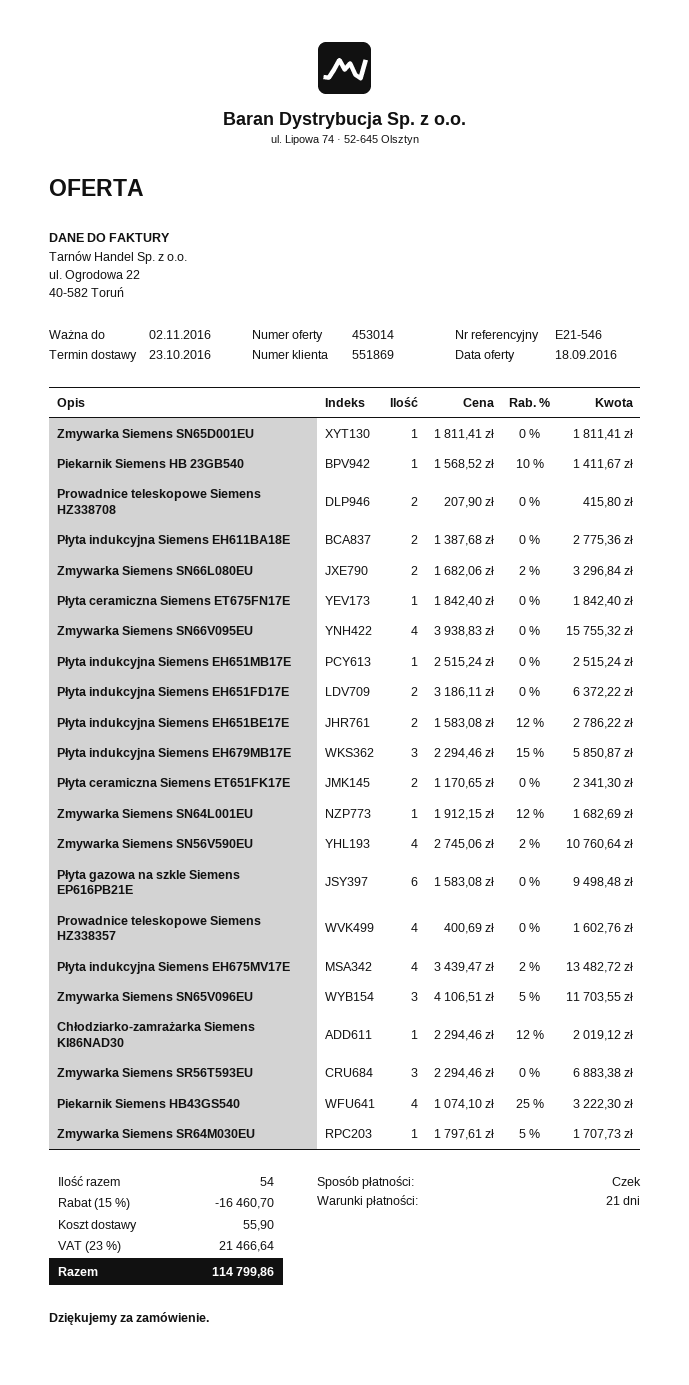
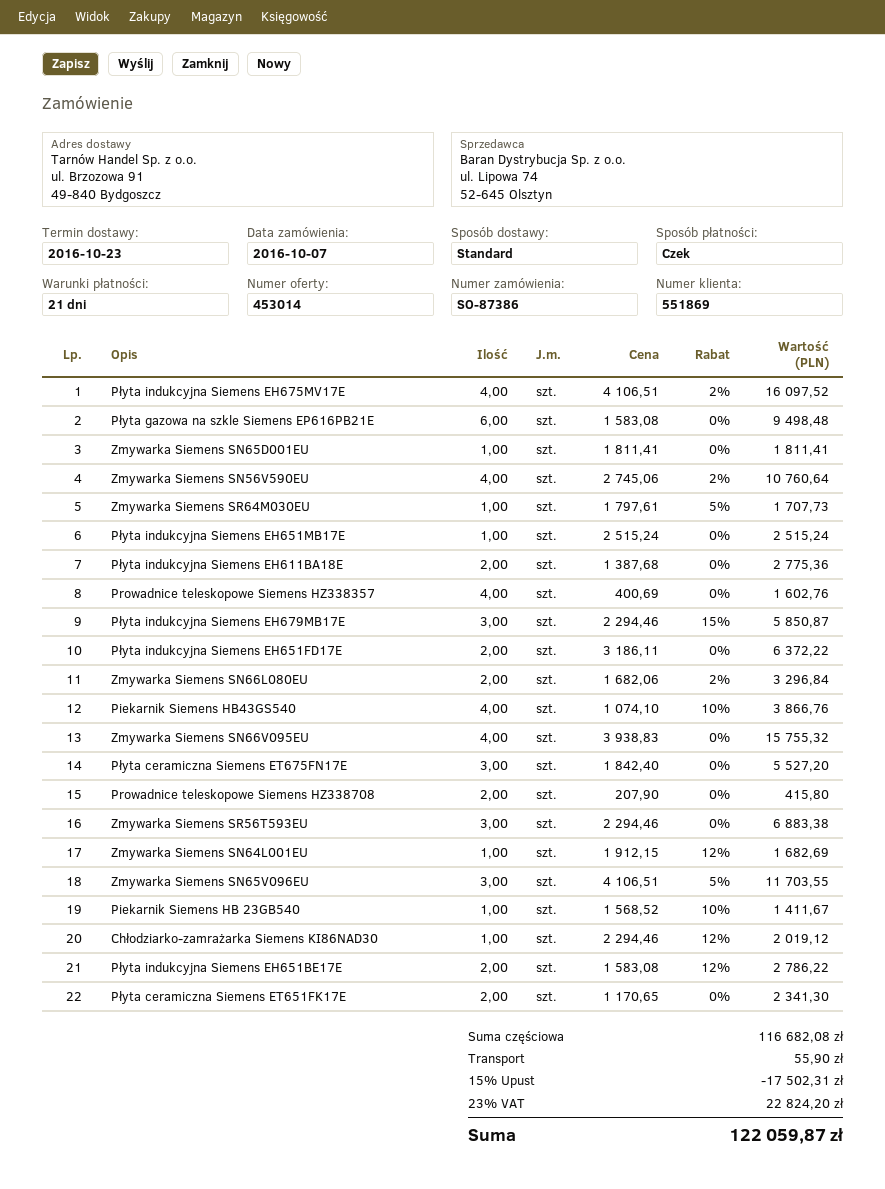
Płyta ceramiczna Siemens ET675FN17E: 1 x 1842.40 = 1842.40 -> 3 x 1842.40 = 5527.20
Płyta indukcyjna Siemens EH675MV17E: 4 x 3439.47 - 2% = 13482.72 -> 4 x 4106.51 - 2% = 16097.52
Piekarnik Siemens HB43GS540: 4 x 1074.10 - 25% = 3222.30 -> 4 x 1074.10 - 10% = 3866.76
discount: 15% = 16460.70 -> 15% = 17502.31
tax: 23% = 21466.64 -> 23% = 22824.20
total: 114799.86 -> 122059.87

